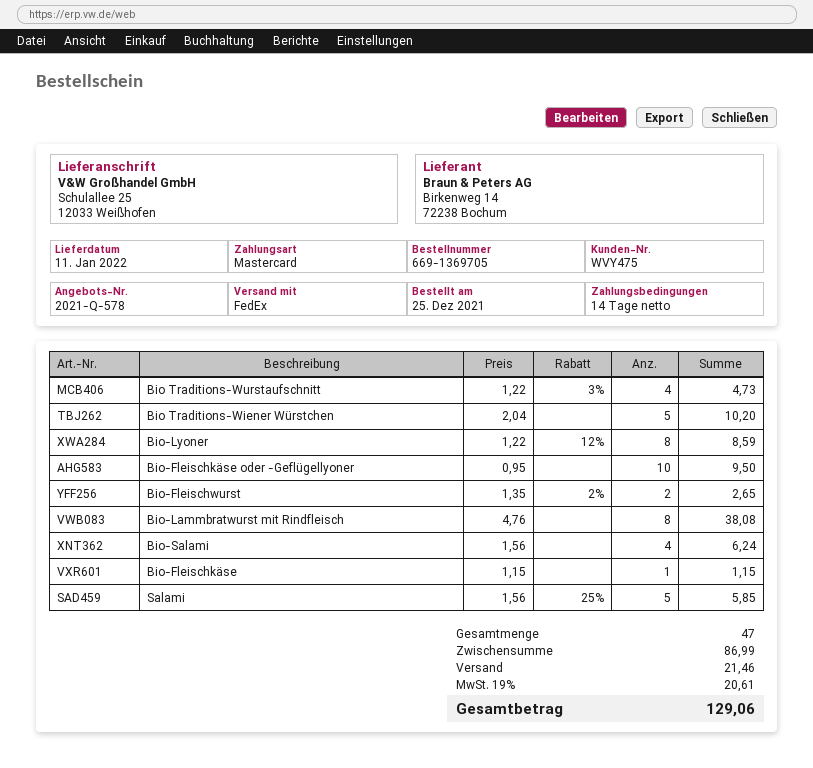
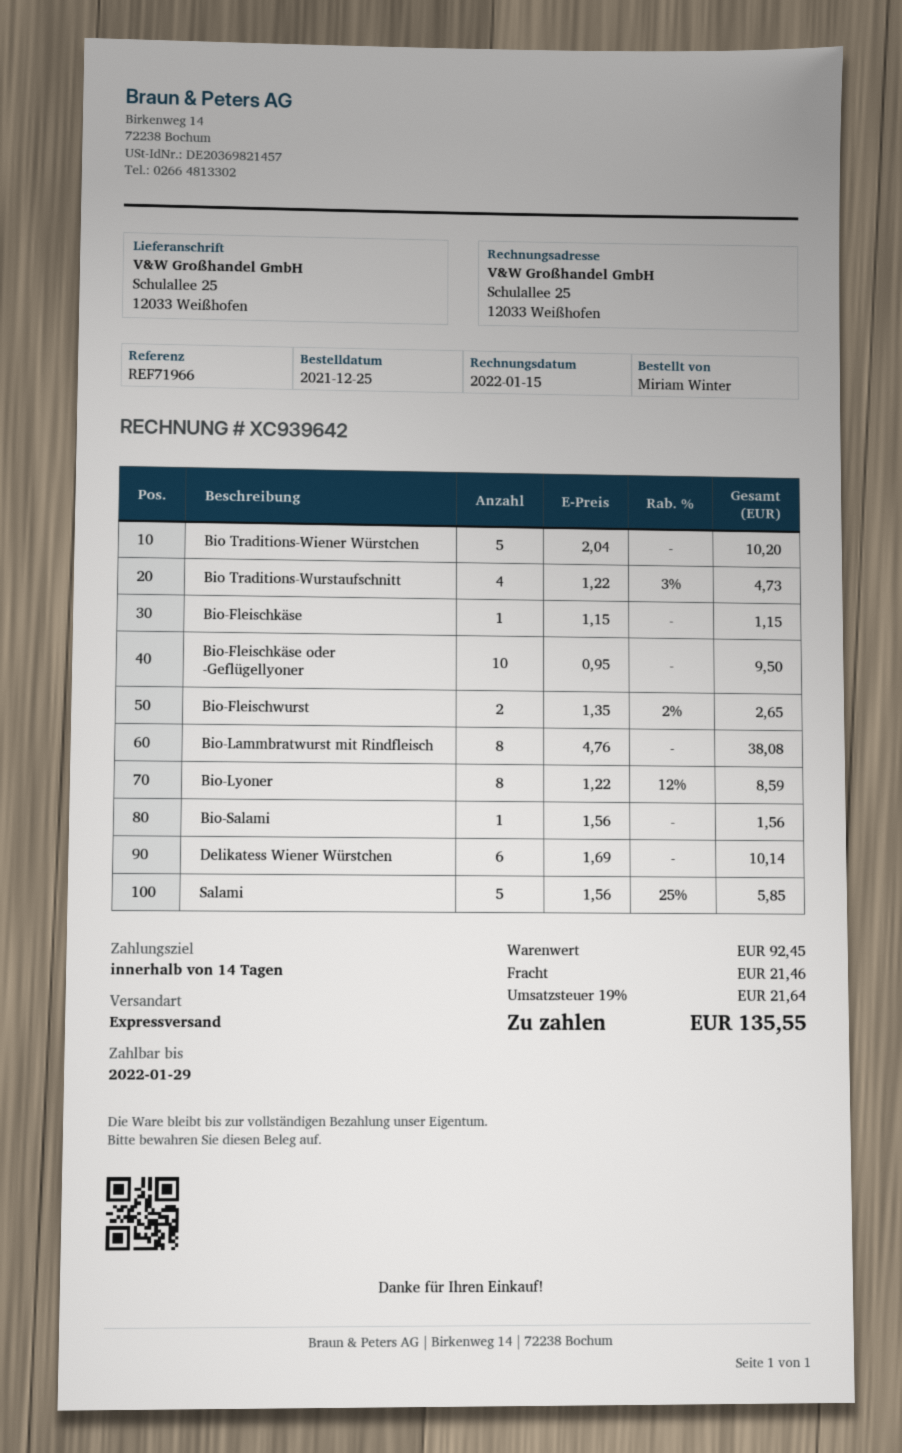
shipping method: FedEx -> express
Bio-Salami: 4 x 1.56 = 6.24 -> 1 x 1.56 = 1.56
Delikatess Wiener Würstchen: none -> 6 x 1.69 = 10.14
subtotal: 86.99 -> 92.45
tax: 19% = 20.61 -> 19% = 21.64
total: 129.06 -> 135.55

